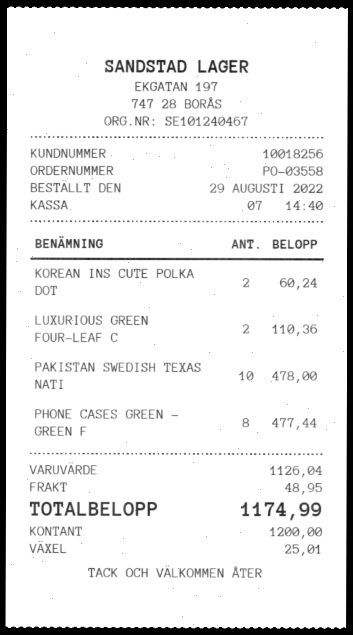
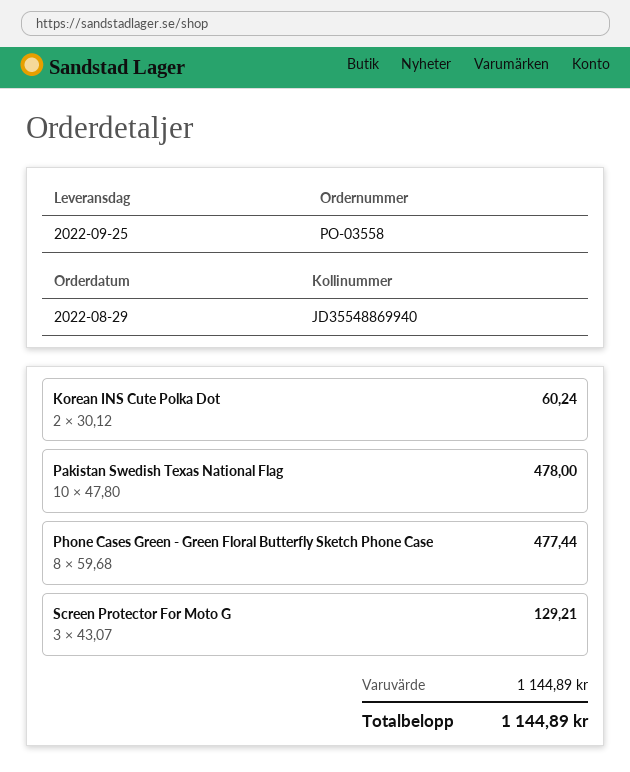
LUXURIOUS GREEN FOUR-LEAF C: 2 for 110.36 -> none
Screen Protector For Moto G: none -> 3 for 129.21
subtotal: 1126.04 -> 1144.89
shipping: 48.95 -> none
total: 1174.99 -> 1144.89

